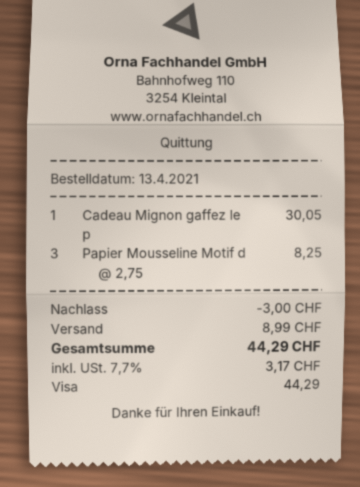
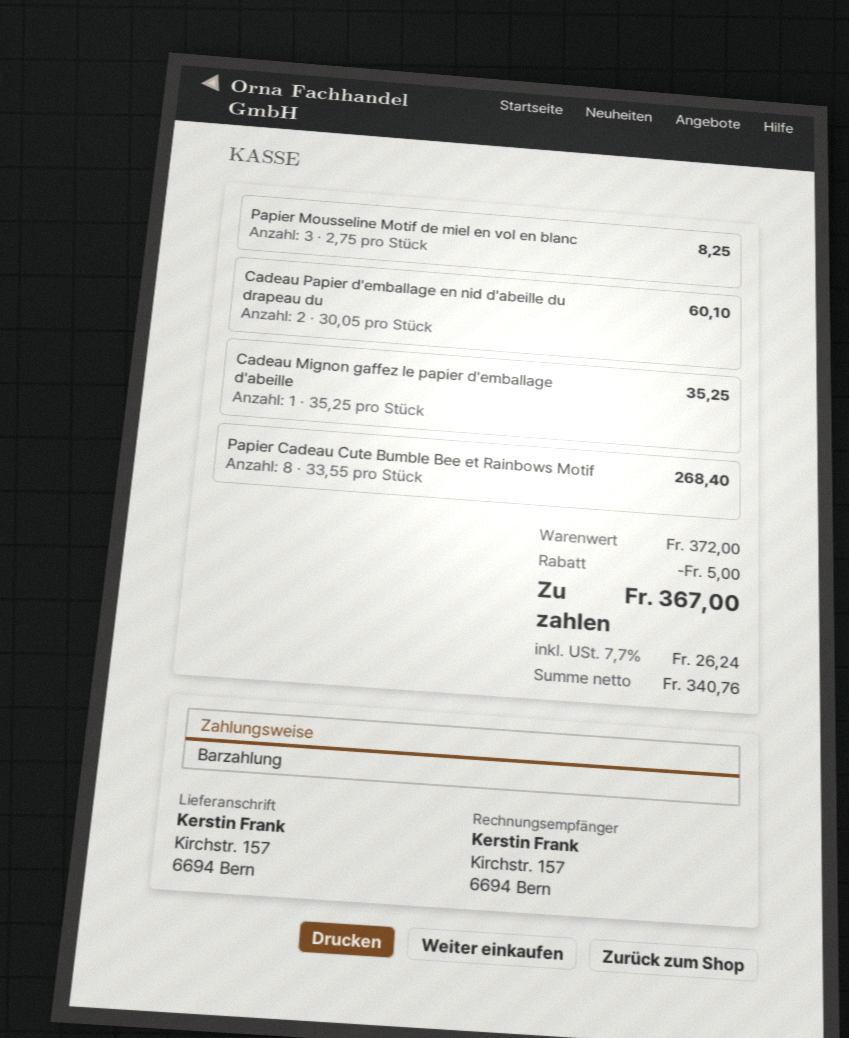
payment method: Visa -> cash
Cadeau Mignon gaffez le p: 1 x 30.05 = 30.05 -> 1 x 35.25 = 35.25
Cadeau Papier d'emballage en nid d'abeille du drapeau du: none -> 2 x 30.05 = 60.10
Papier Cadeau Cute Bumble Bee et Rainbows Motif: none -> 8 x 33.55 = 268.40
discount: 3.00 -> 5.00
shipping: 8.99 -> none
tax: 7.7% = 3.17 -> 7.7% = 26.24
total: 44.29 -> 367.00

